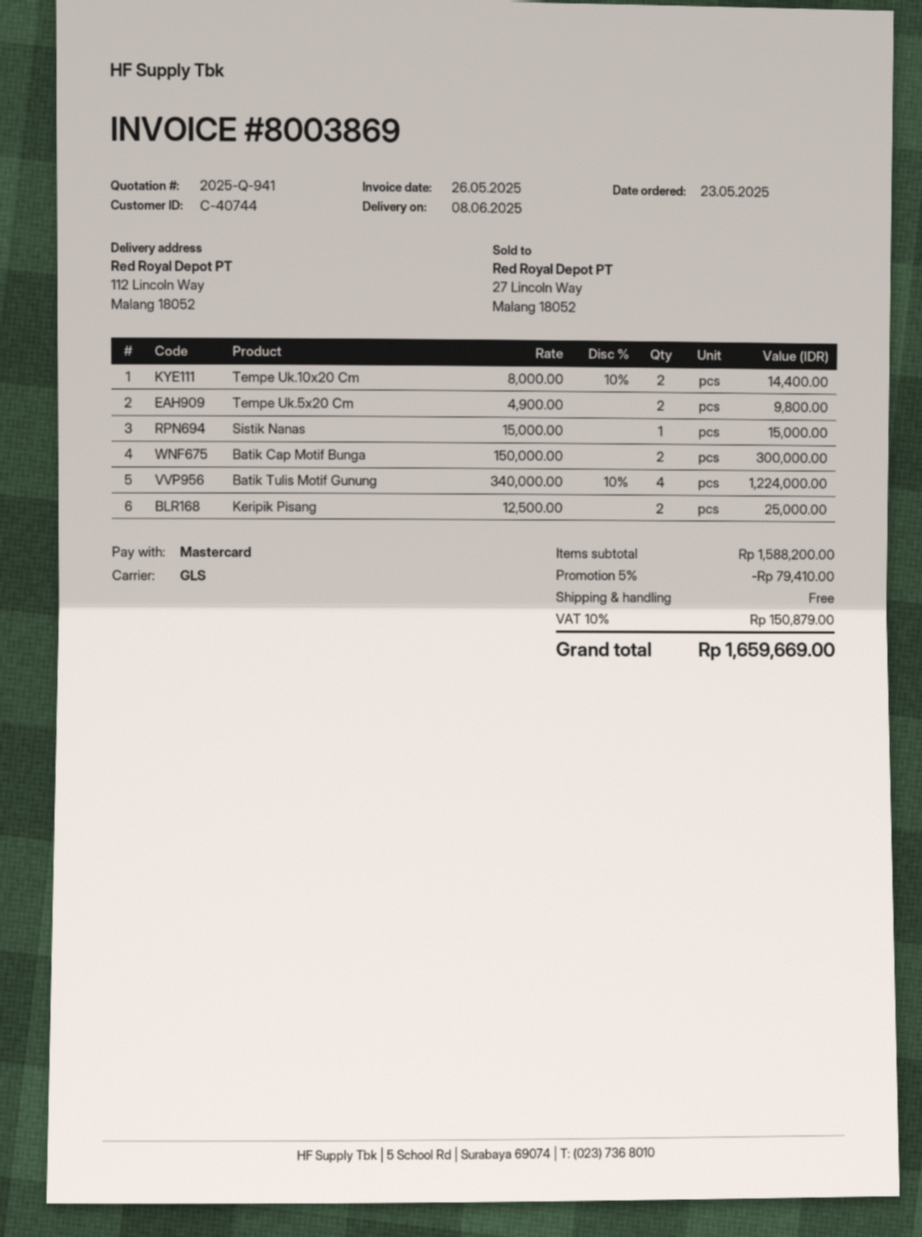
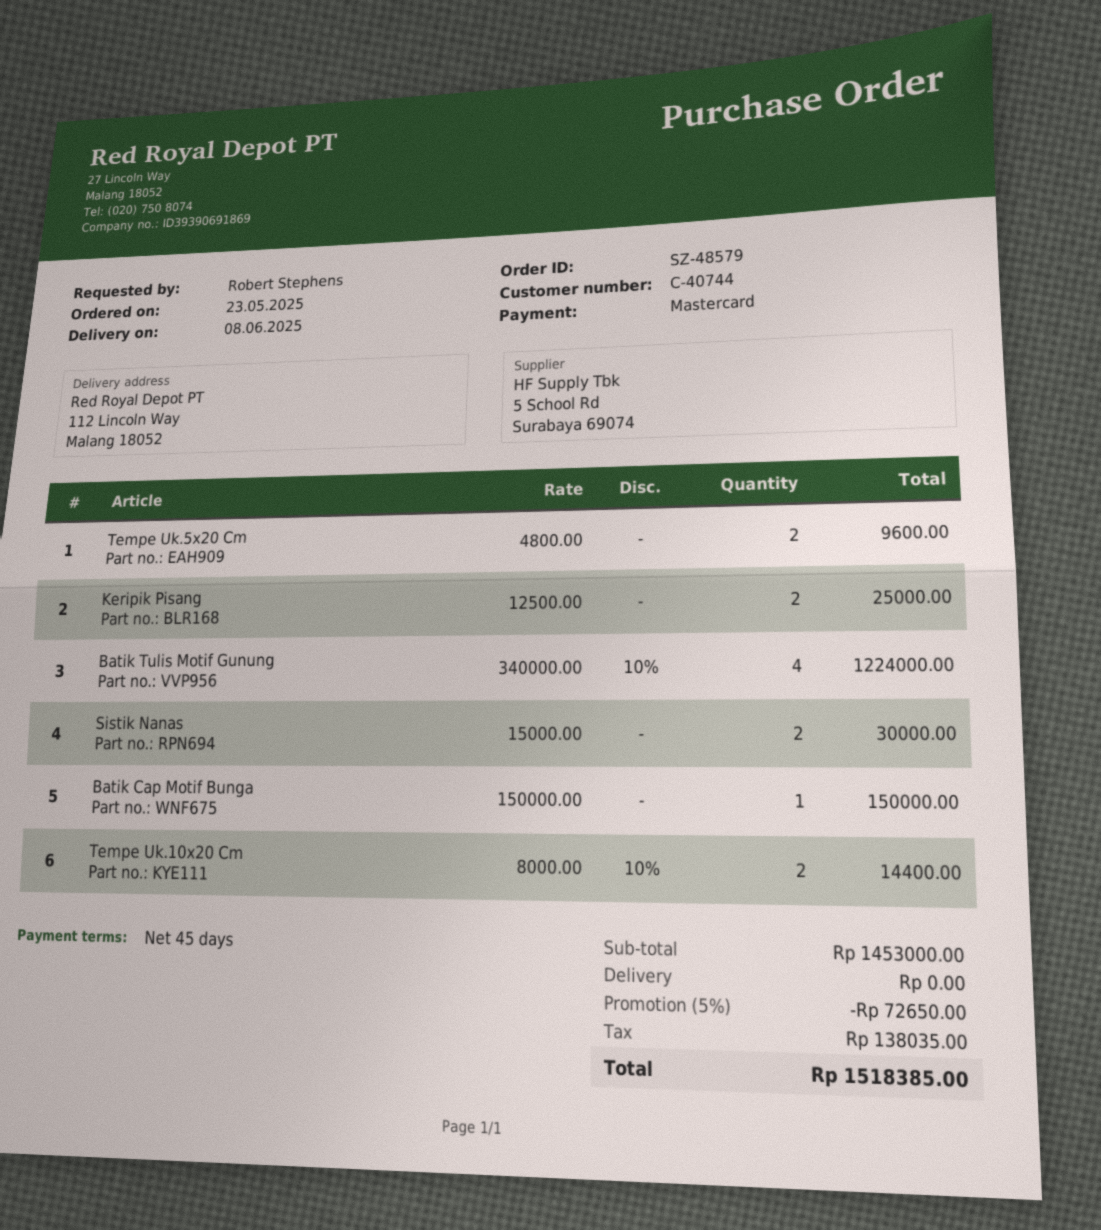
Tempe Uk.5x20 Cm: 2 x 4900.00 = 9800.00 -> 2 x 4800.00 = 9600.00
Sistik Nanas: 1 x 15000.00 = 15000.00 -> 2 x 15000.00 = 30000.00
Batik Cap Motif Bunga: 2 x 150000.00 = 300000.00 -> 1 x 150000.00 = 150000.00
subtotal: 1588200.00 -> 1453000.00
discount: 5% = 79410.00 -> 5% = 72650.00
tax: 150879.00 -> 138035.00
total: 1659669.00 -> 1518385.00

